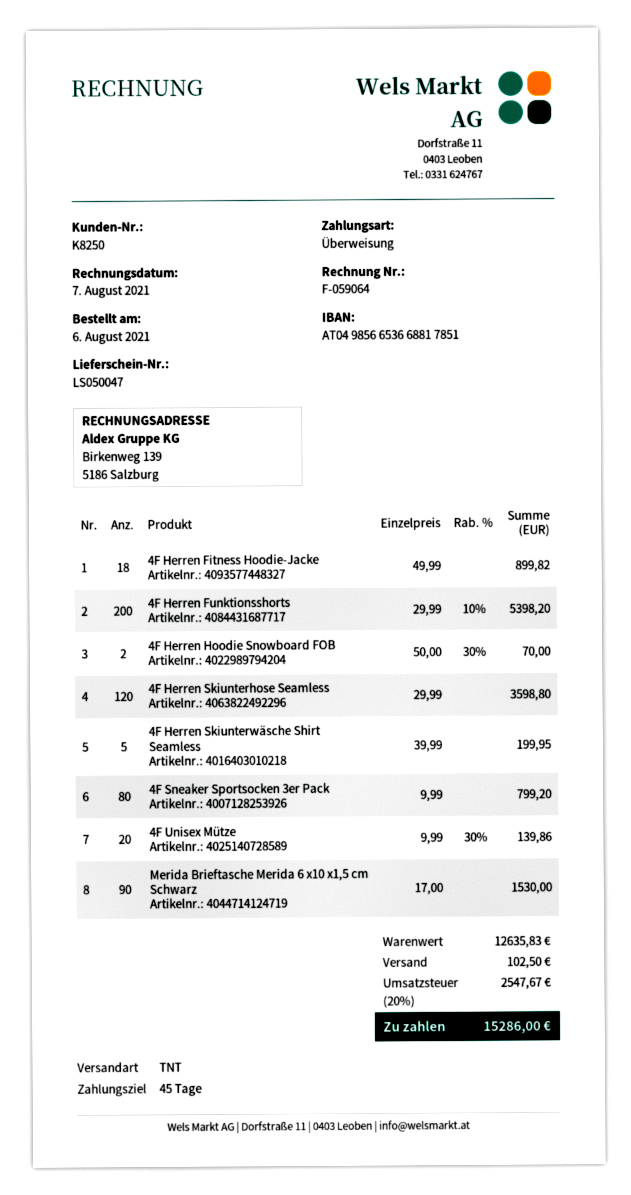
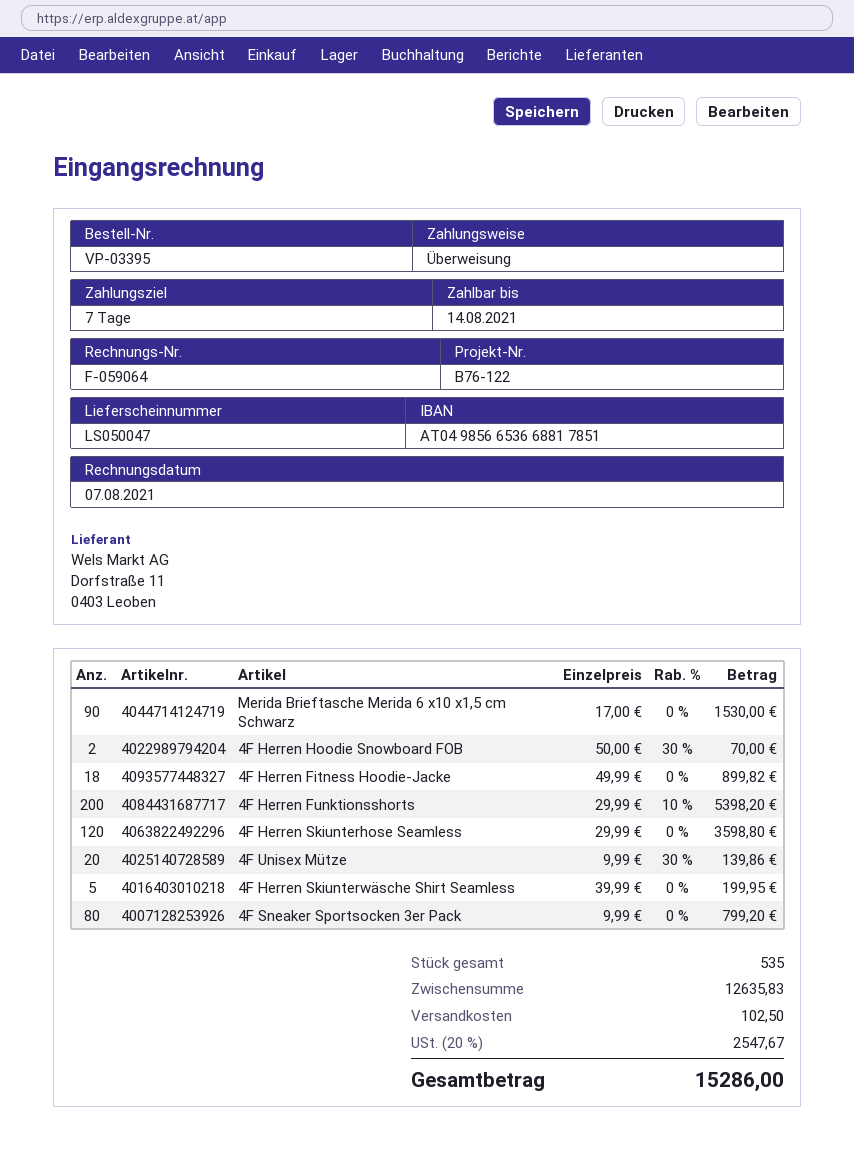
payment terms: 45 days -> 7 days

